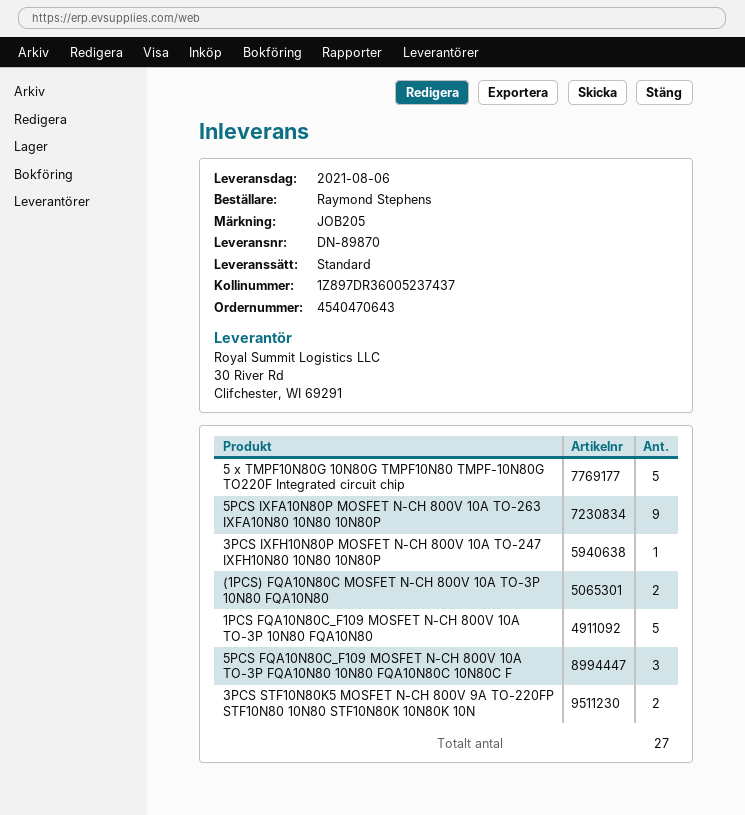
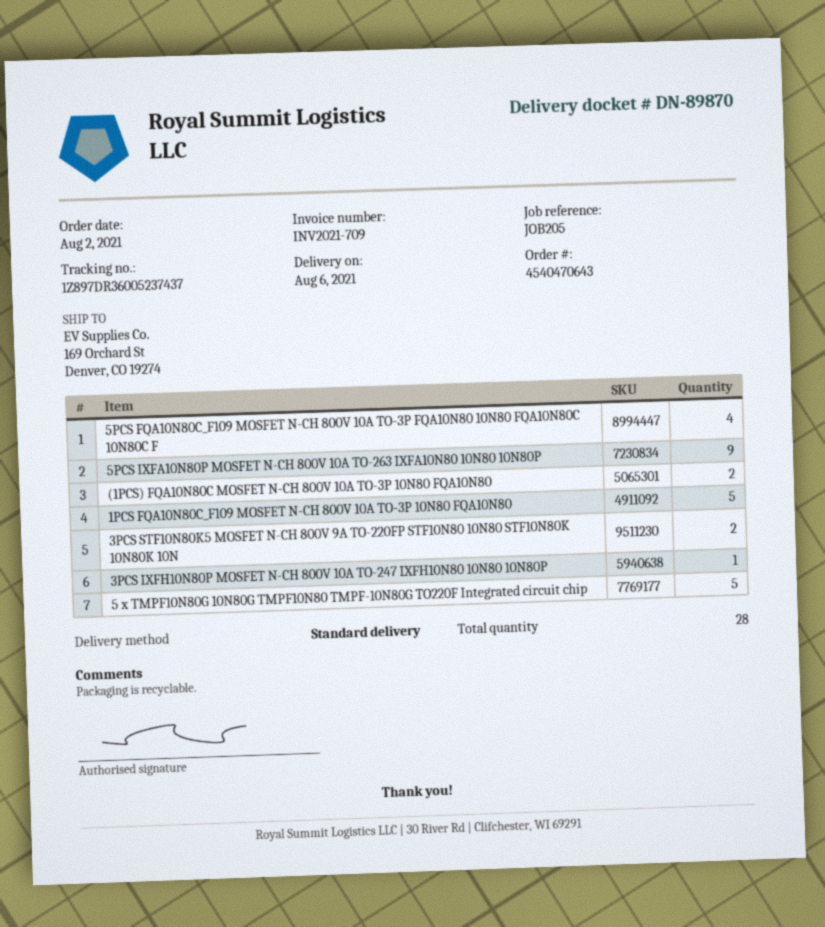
5PCS FQA10N80C_F109 MOSFET N-CH 800V 10A TO-3P FQA10N80 10N80 FQA10N80C 10N80C F: 3 -> 4
total quantity: 27 -> 28

